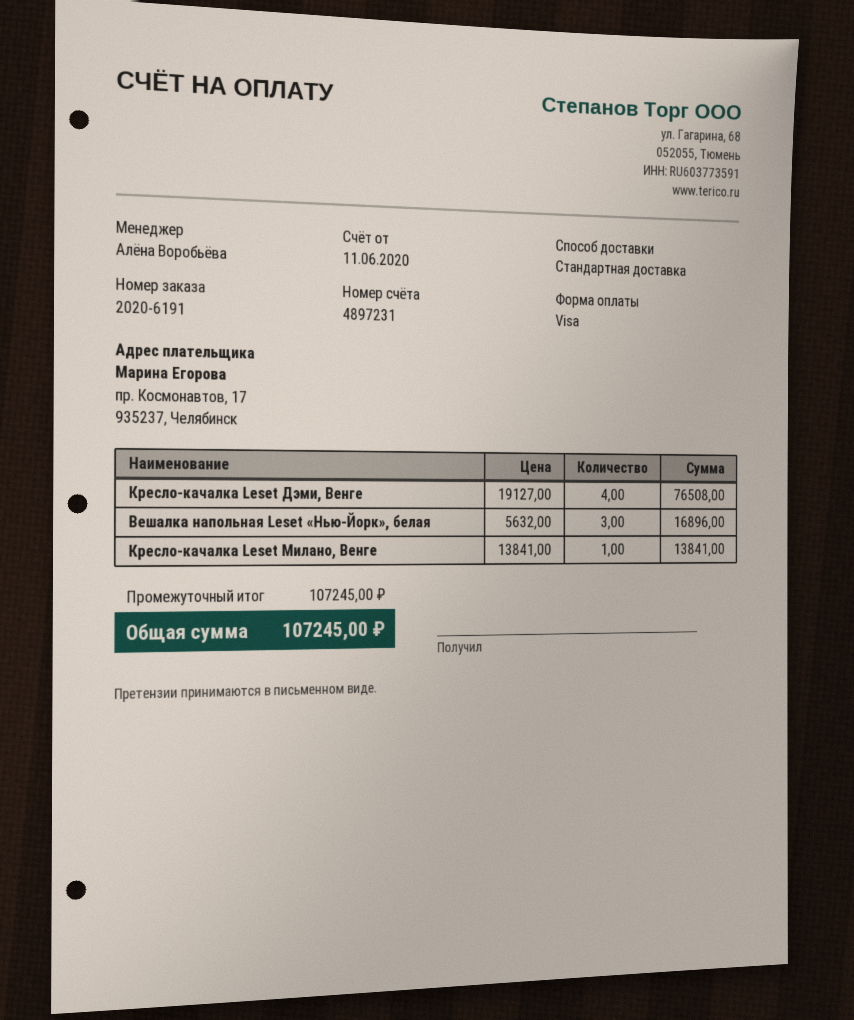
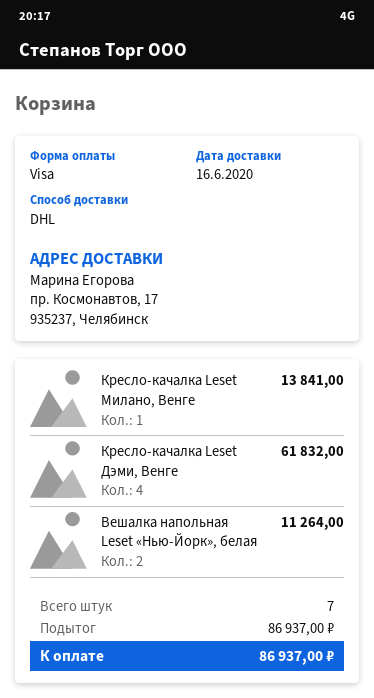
shipping method: standard -> DHL
Кресло-качалка Leset Дэми, Венге: 4 for 76508.00 -> 4 for 61832.00
Вешалка напольная Leset «Нью-Йорк», белая: 3 for 16896.00 -> 2 for 11264.00
subtotal: 107245.00 -> 86937.00
total: 107245.00 -> 86937.00

